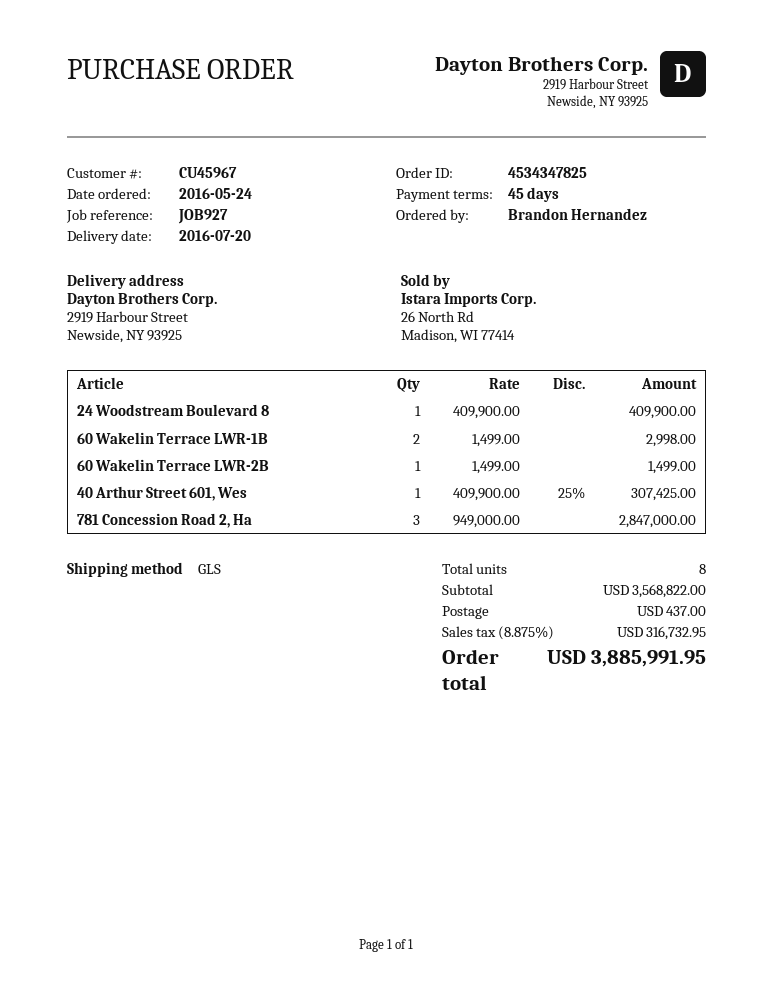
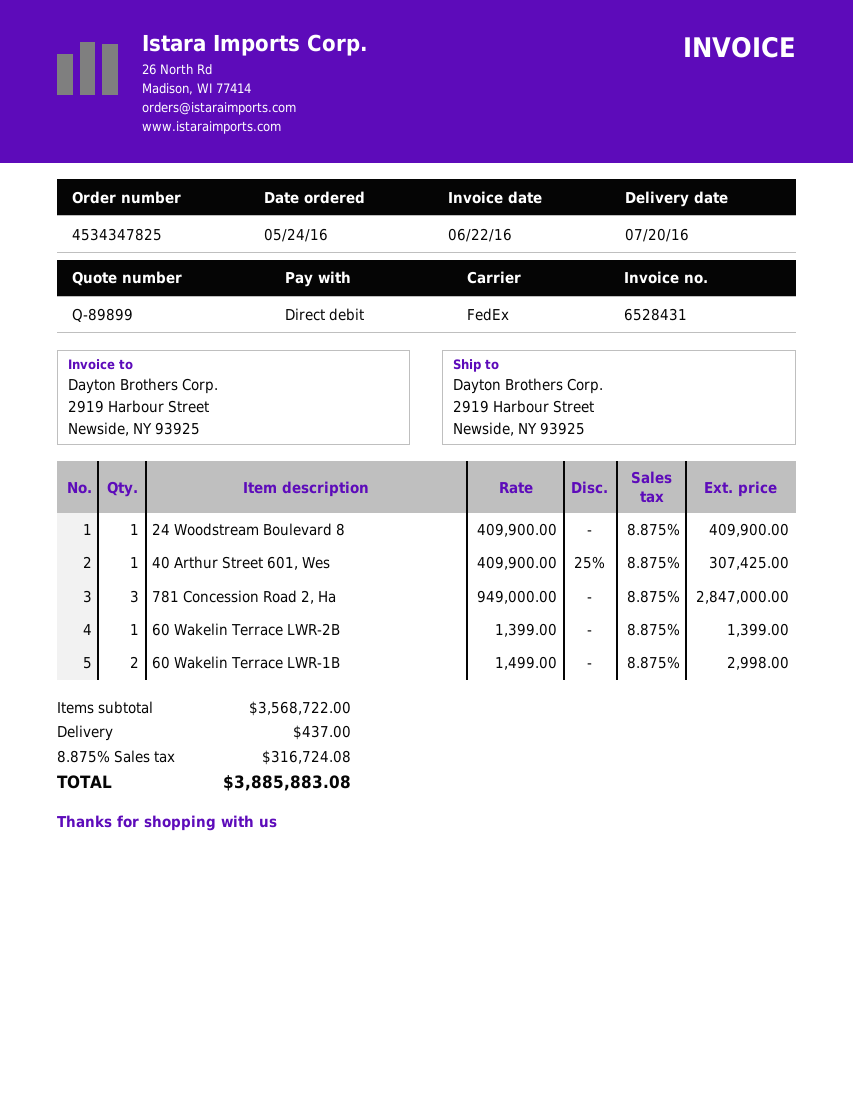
shipping method: GLS -> FedEx
60 Wakelin Terrace LWR-2B: 1 x 1499.00 = 1499.00 -> 1 x 1399.00 = 1399.00
subtotal: 3568822.00 -> 3568722.00
tax: 8.875% = 316732.95 -> 8.875% = 316724.08
total: 3885991.95 -> 3885883.08

